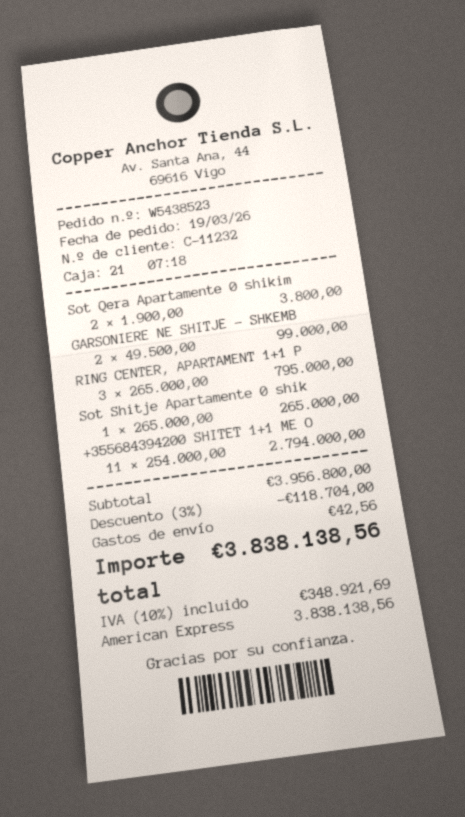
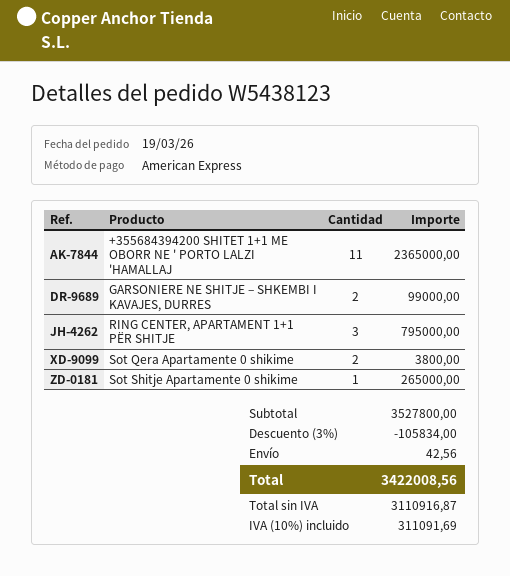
order number: W5438523 -> W5438123
+355684394200 SHITET 1+1 ME O: 11 for 2794000.00 -> 11 for 2365000.00
subtotal: 3956800.00 -> 3527800.00
discount: 3% = 118704.00 -> 3% = 105834.00
tax: 10% = 348921.69 -> 10% = 311091.69
total: 3838138.56 -> 3422008.56

